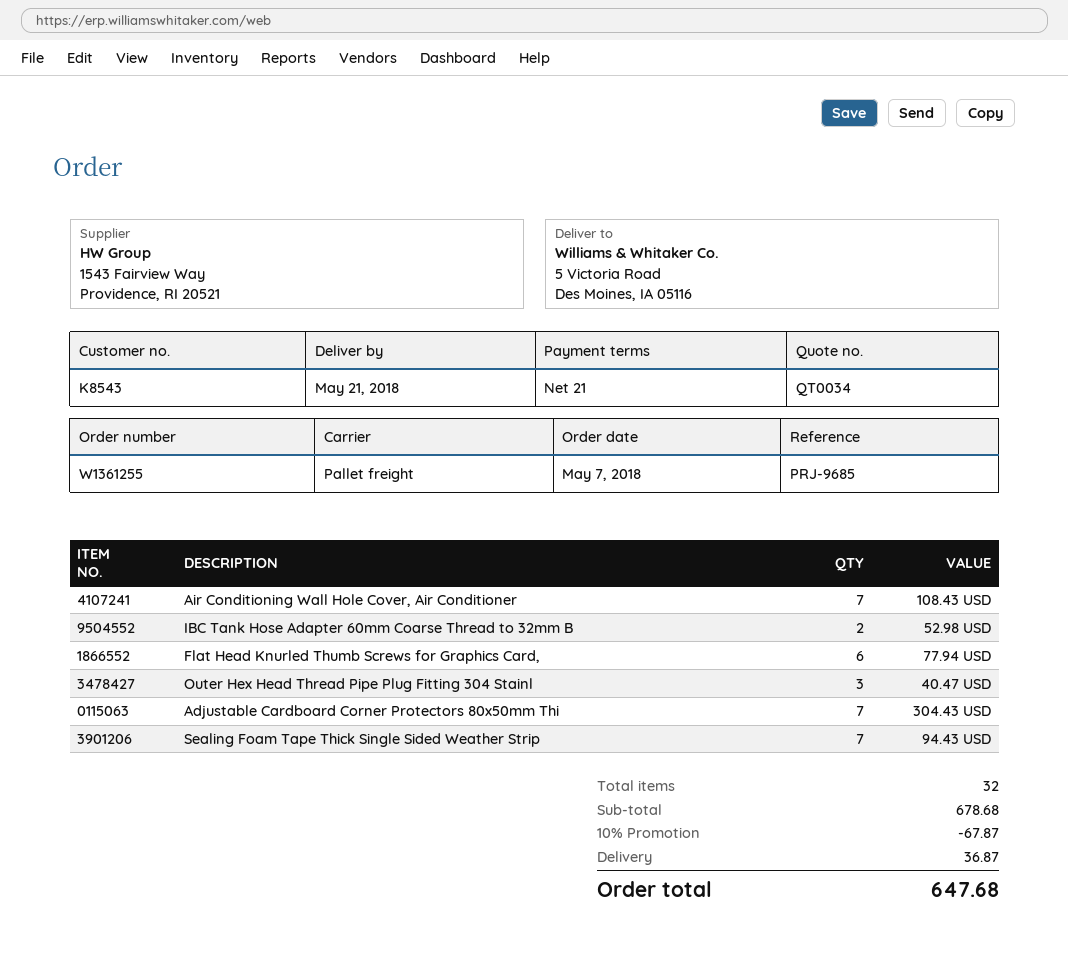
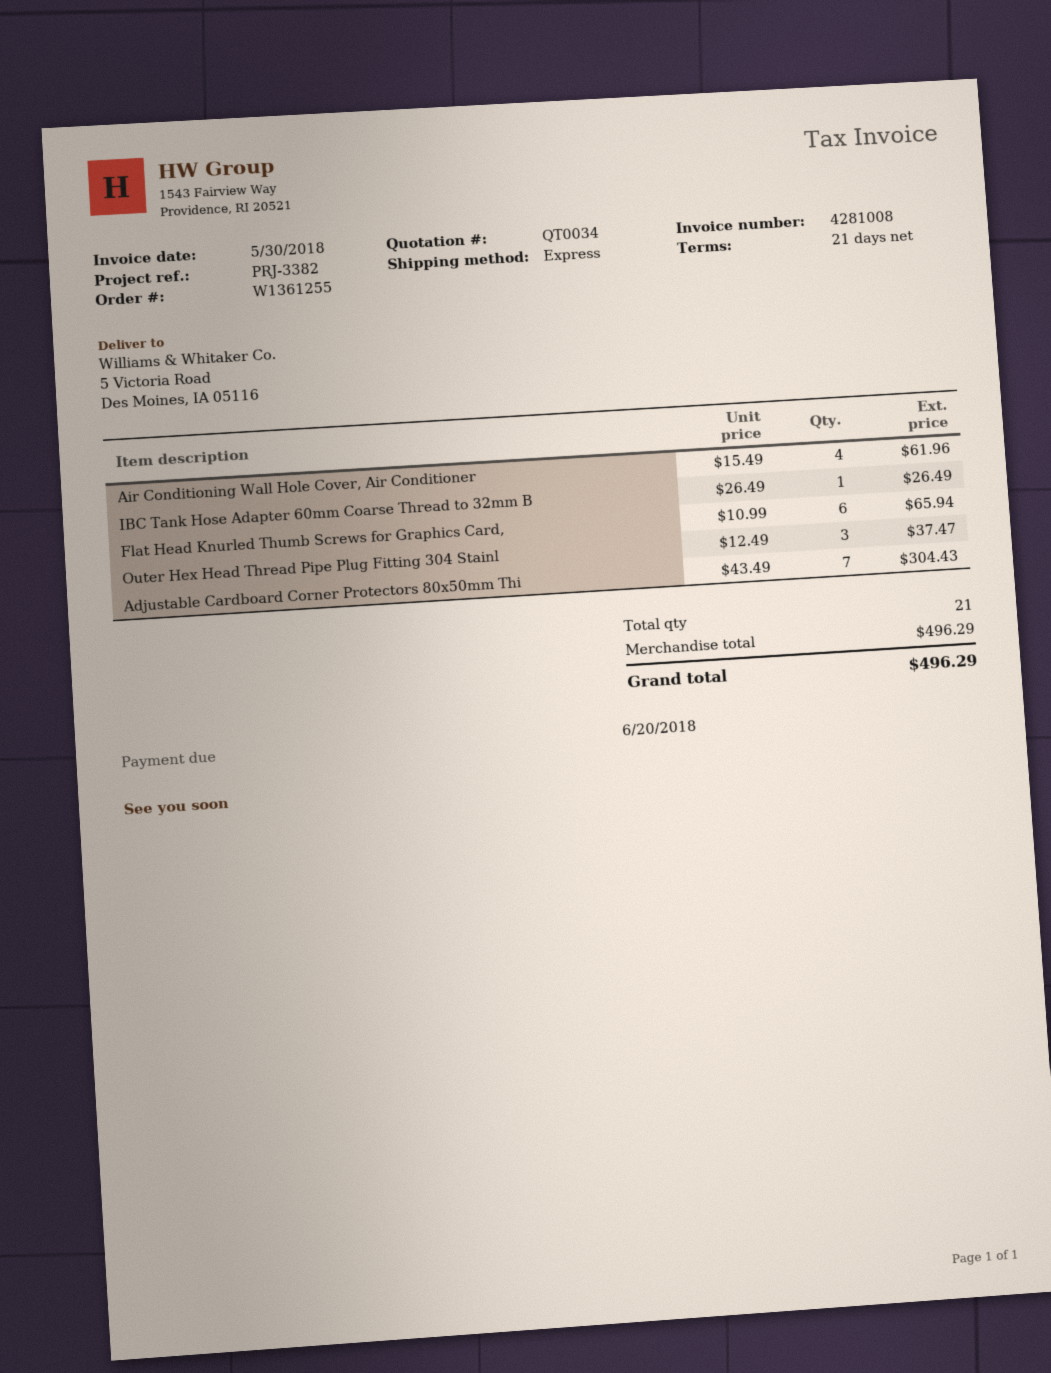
reference: PRJ-9685 -> PRJ-3382
shipping method: pallet freight -> express
Air Conditioning Wall Hole Cover, Air Conditioner: 7 for 108.43 -> 4 for 61.96
IBC Tank Hose Adapter 60mm Coarse Thread to 32mm B: 2 for 52.98 -> 1 for 26.49
Flat Head Knurled Thumb Screws for Graphics Card,: 6 for 77.94 -> 6 for 65.94
Outer Hex Head Thread Pipe Plug Fitting 304 Stainl: 3 for 40.47 -> 3 for 37.47
Sealing Foam Tape Thick Single Sided Weather Strip: 7 for 94.43 -> none
total quantity: 32 -> 21
subtotal: 678.68 -> 496.29
discount: 10% = 67.87 -> none
shipping: 36.87 -> none
total: 647.68 -> 496.29

